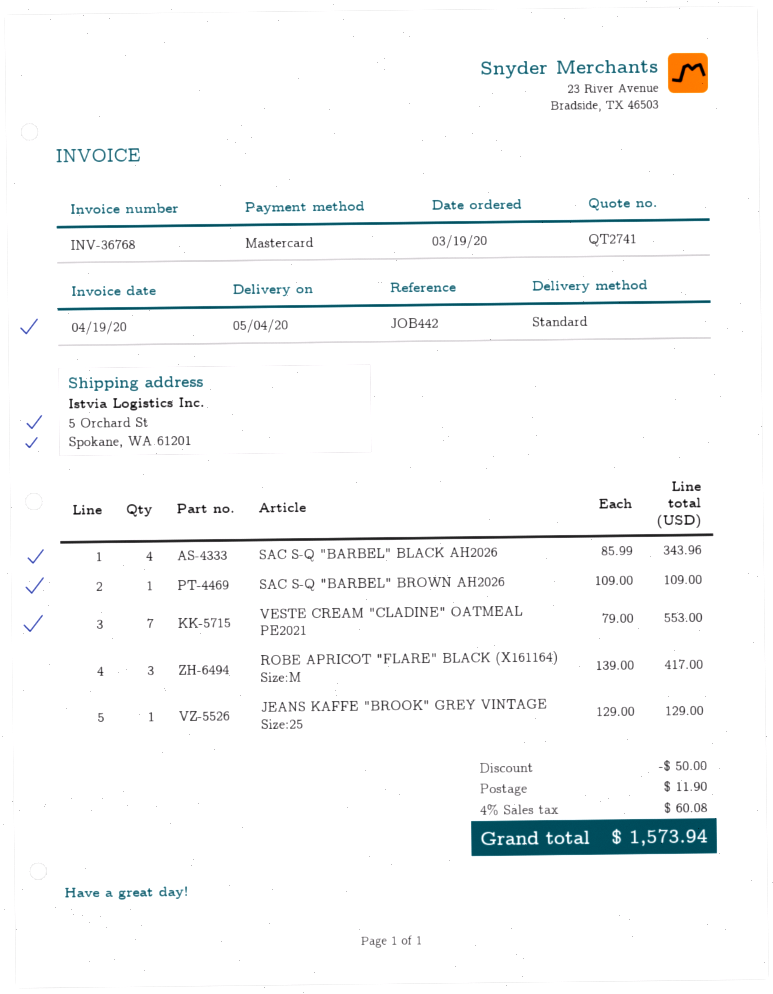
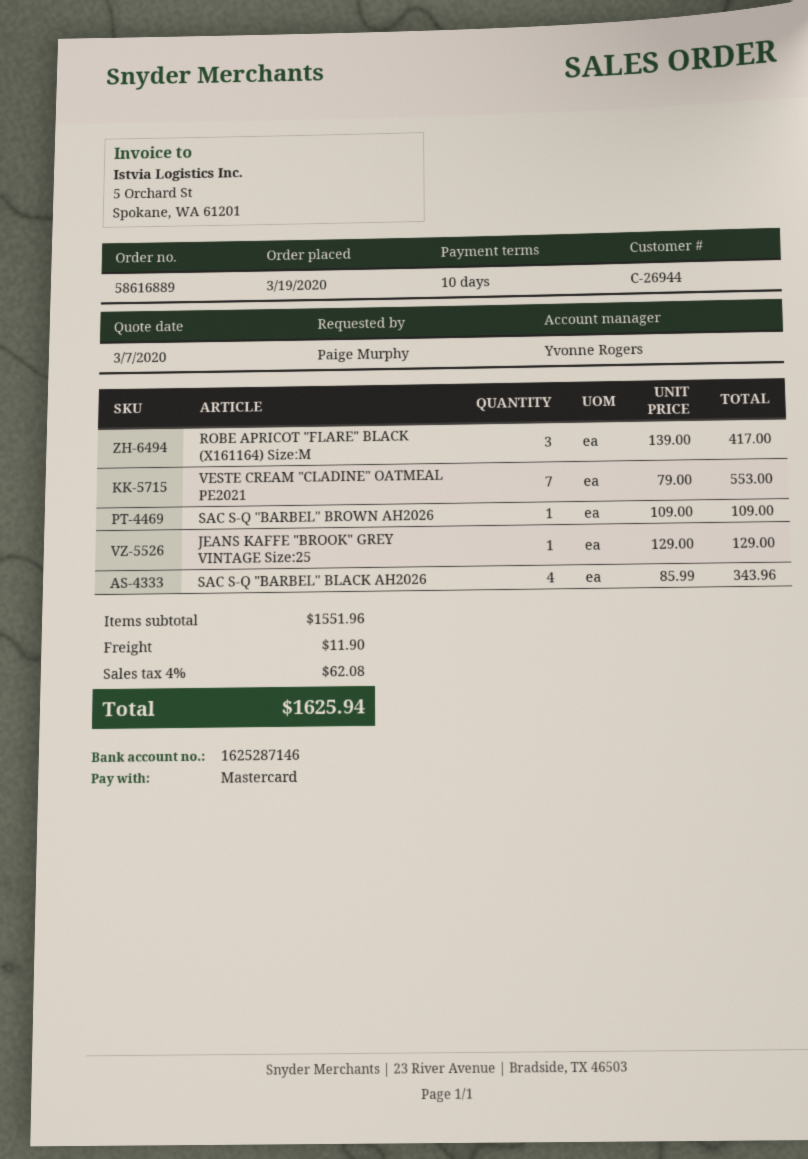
discount: 50.00 -> none
tax: 4% = 60.08 -> 4% = 62.08
total: 1573.94 -> 1625.94

